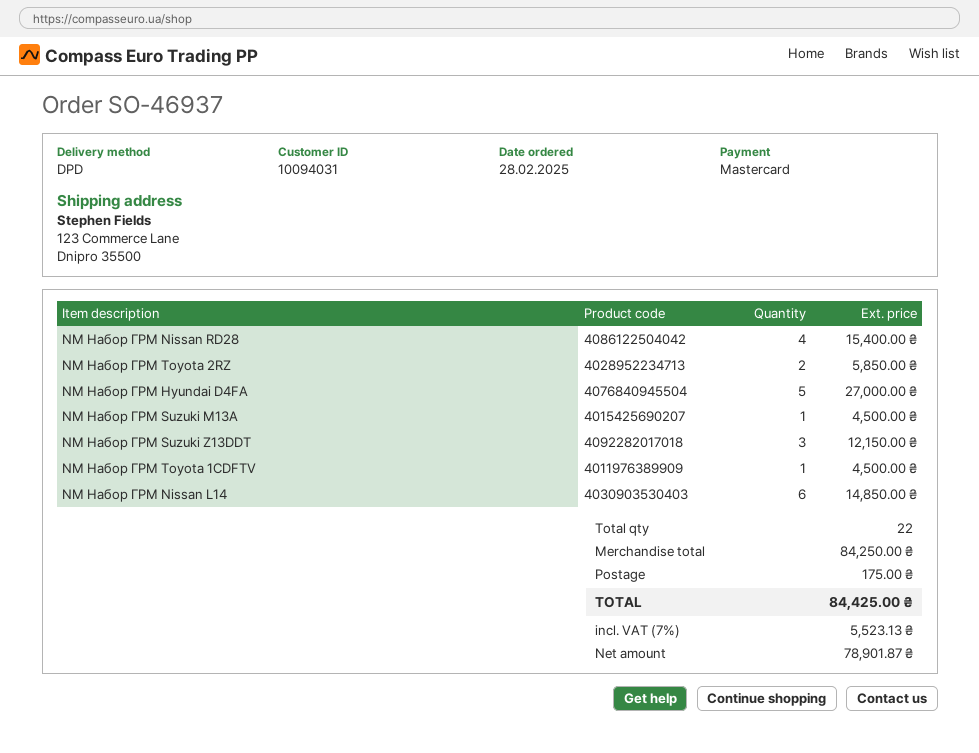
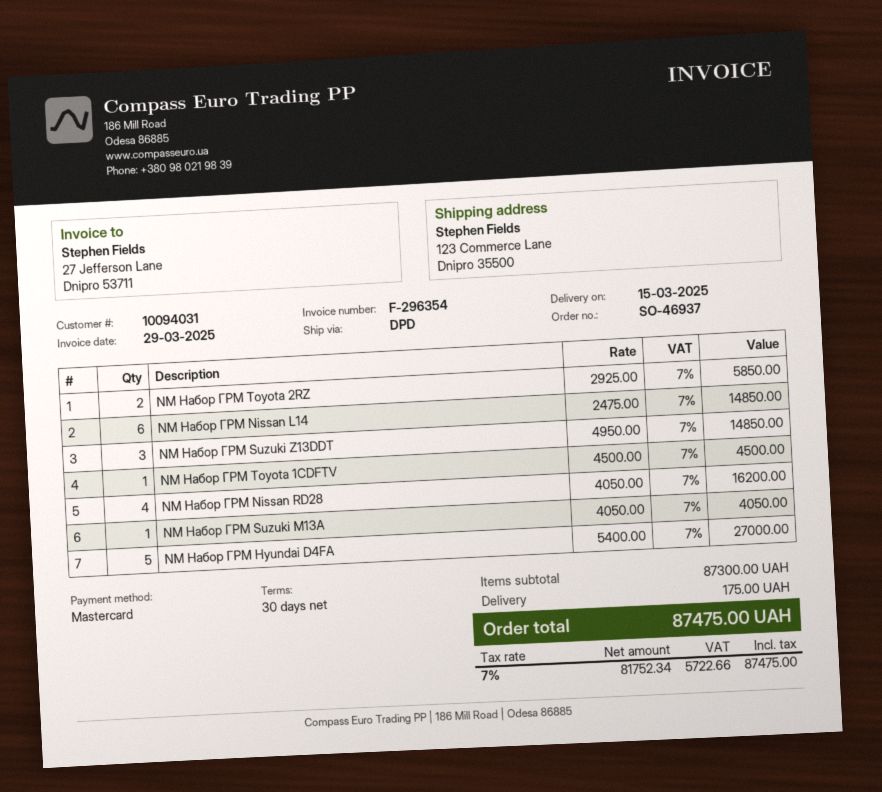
NM Набор ГРМ Nissan RD28: 4 for 15400.00 -> 4 for 16200.00
NM Набор ГРМ Suzuki M13A: 1 for 4500.00 -> 1 for 4050.00
NM Набор ГРМ Suzuki Z13DDT: 3 for 12150.00 -> 3 for 14850.00
subtotal: 84250.00 -> 87300.00
net: 78901.87 -> 81752.34
tax: 7% = 5523.13 -> 7% = 5722.66
total: 84425.00 -> 87475.00

